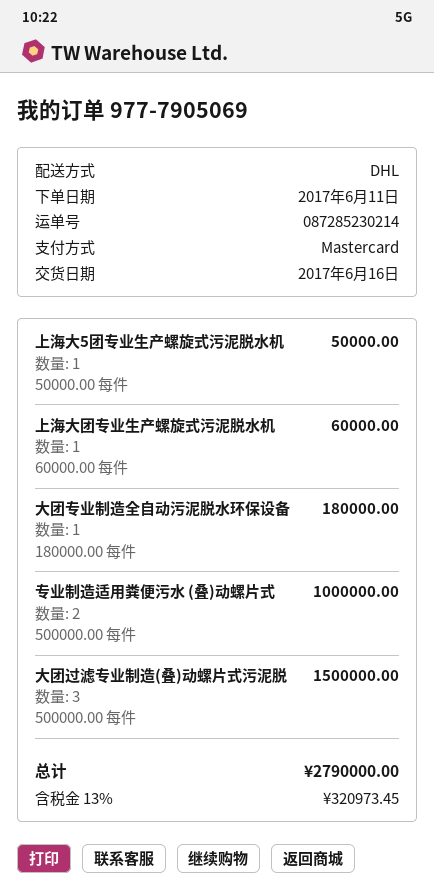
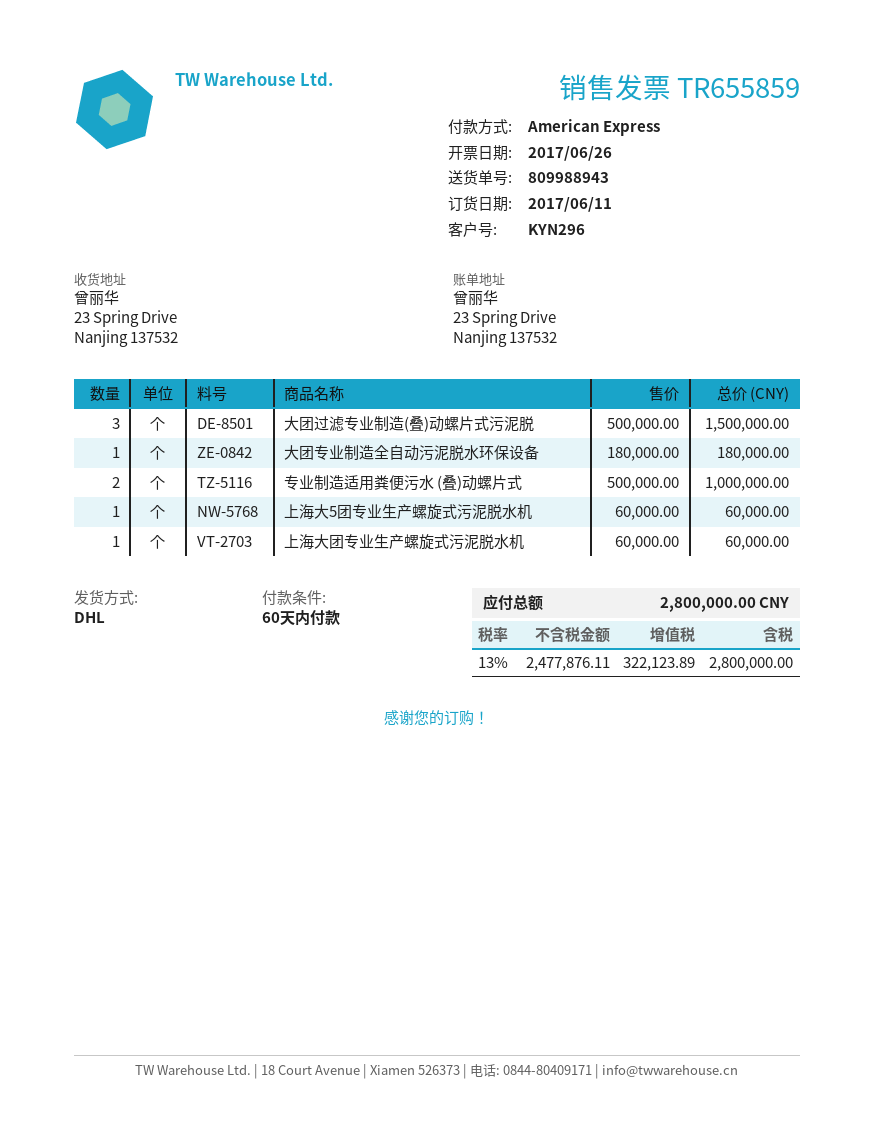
payment method: Mastercard -> American Express
上海大5团专业生产螺旋式污泥脱水机: 1 x 50000.00 = 50000.00 -> 1 x 60000.00 = 60000.00
tax: 13% = 320973.45 -> 13% = 322123.89
total: 2790000.00 -> 2800000.00

